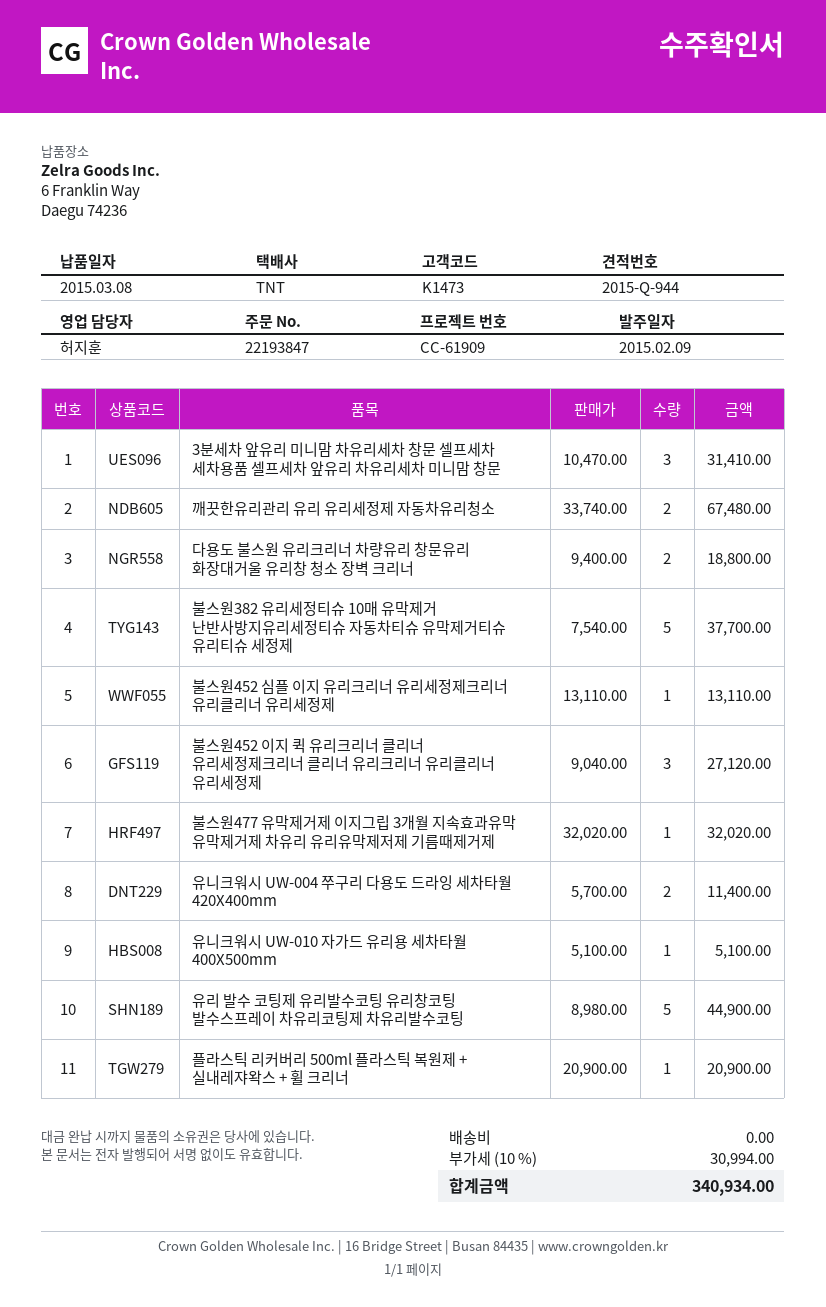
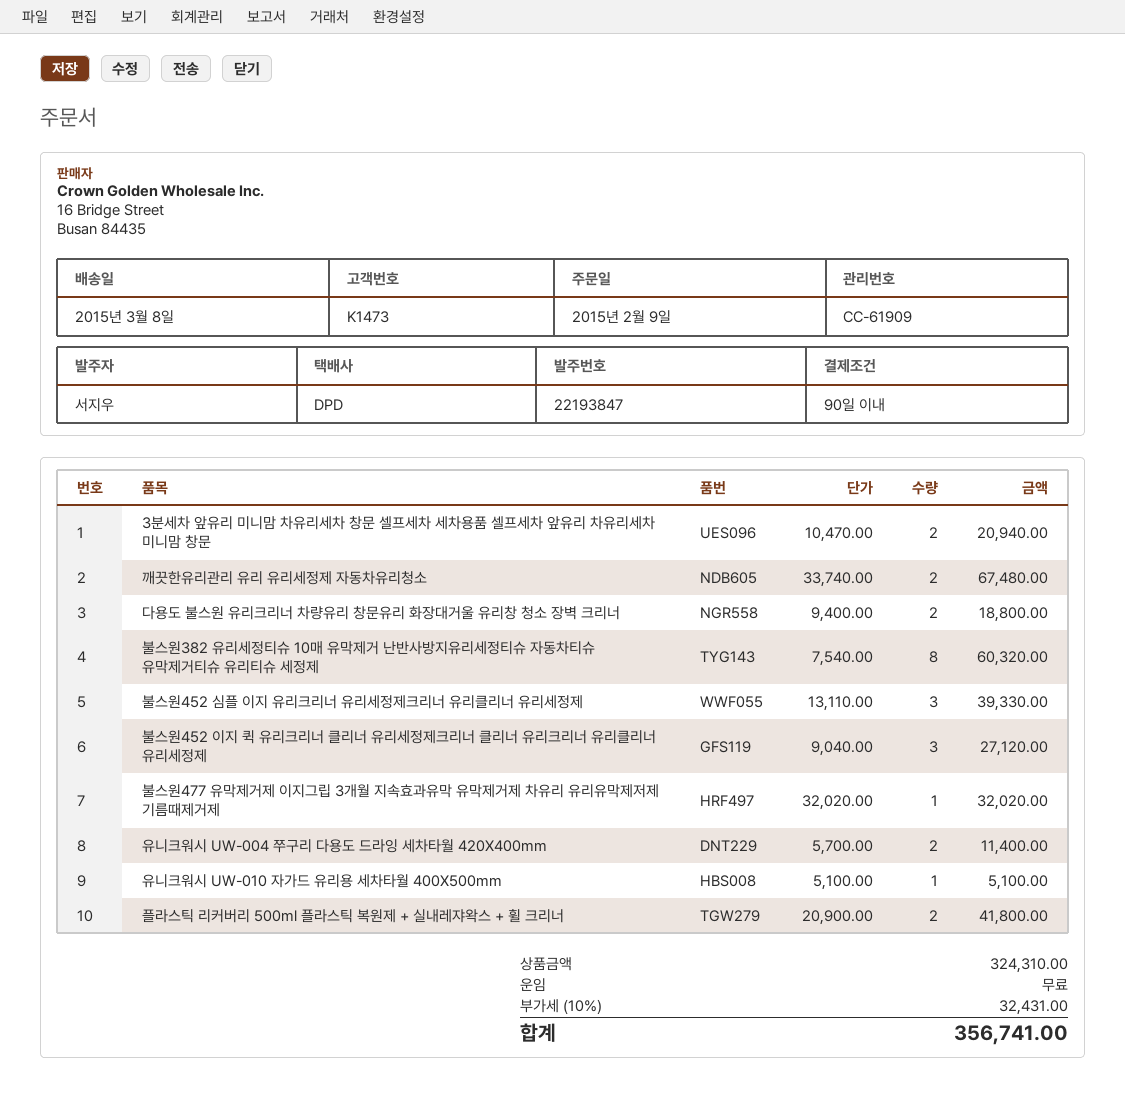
shipping method: TNT -> DPD
3분세차 앞유리 미니맘 차유리세차 창문 셀프세차 세차용품 셀프세차 앞유리 차유리세차 미니맘 창문: 3 x 10470.00 = 31410.00 -> 2 x 10470.00 = 20940.00
불스원382 유리세정티슈 10매 유막제거 난반사방지유리세정티슈 자동차티슈 유막제거티슈 유리티슈 세정제: 5 x 7540.00 = 37700.00 -> 8 x 7540.00 = 60320.00
불스원452 심플 이지 유리크리너 유리세정제크리너 유리클리너 유리세정제: 1 x 13110.00 = 13110.00 -> 3 x 13110.00 = 39330.00
유리 발수 코팅제 유리발수코팅 유리창코팅 발수스프레이 차유리코팅제 차유리발수코팅: 5 x 8980.00 = 44900.00 -> none
플라스틱 리커버리 500ml 플라스틱 복원제 + 실내레쟈왁스 + 휠 크리너: 1 x 20900.00 = 20900.00 -> 2 x 20900.00 = 41800.00
tax: 10% = 30994.00 -> 10% = 32431.00
total: 340934.00 -> 356741.00

